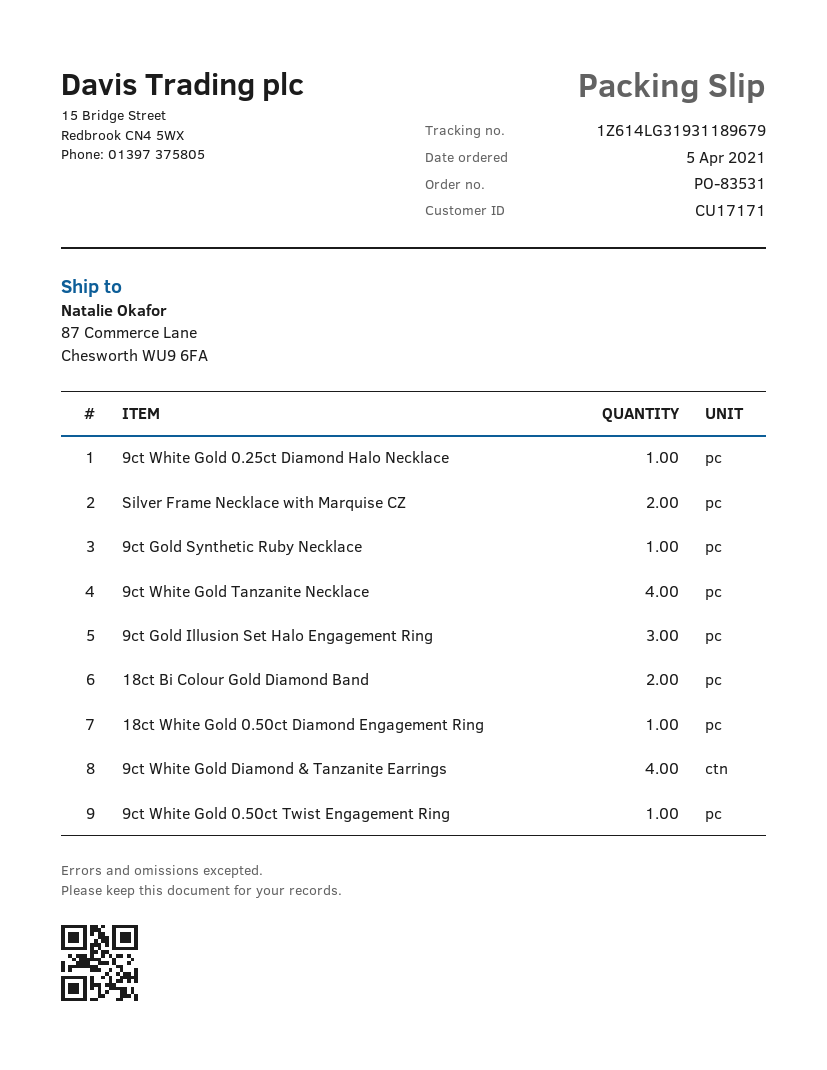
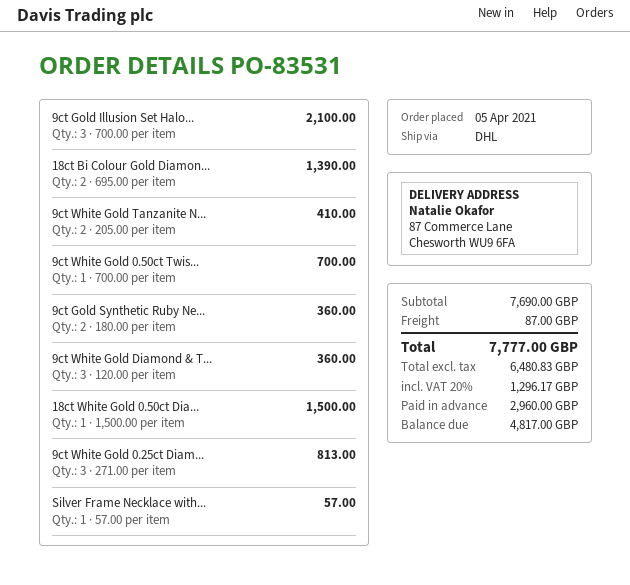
9ct White Gold 0.25ct Diamond Halo Necklace: 1 -> 3
Silver Frame Necklace with Marquise CZ: 2 -> 1
9ct Gold Synthetic Ruby Necklace: 1 -> 2
9ct White Gold Tanzanite Necklace: 4 -> 2
9ct White Gold Diamond & Tanzanite Earrings: 4 -> 3

